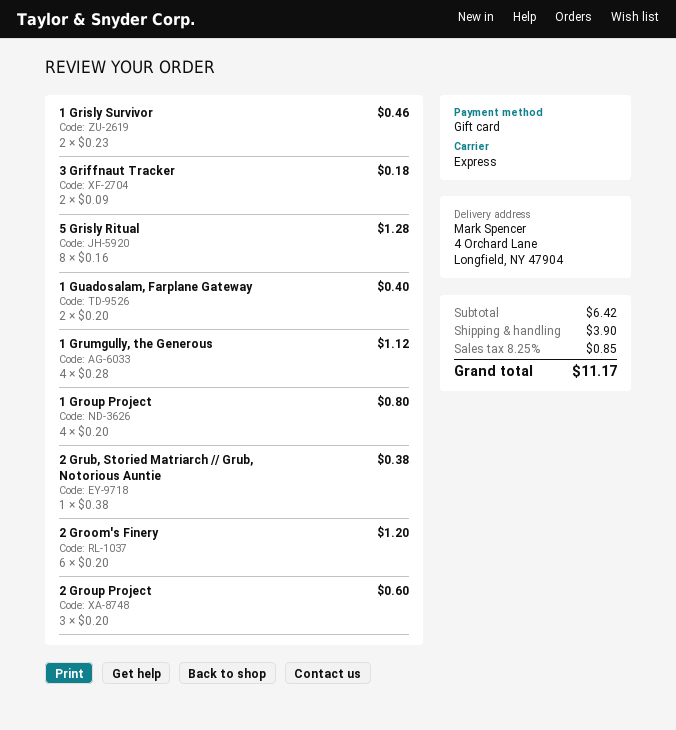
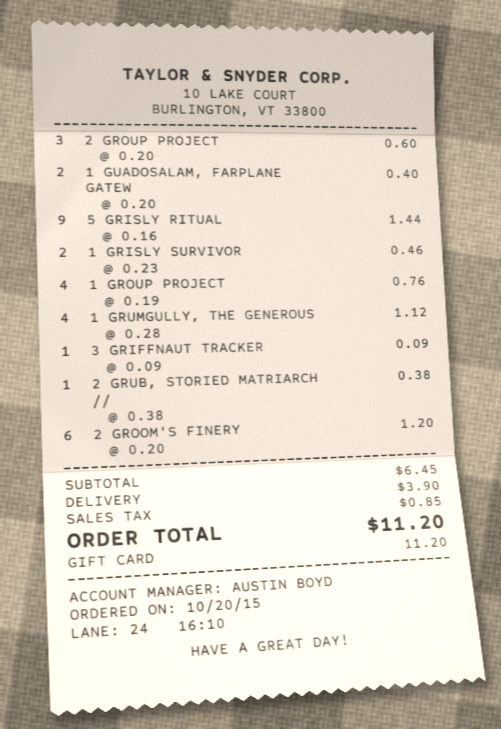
3 Griffnaut Tracker: 2 x 0.09 = 0.18 -> 1 x 0.09 = 0.09
5 Grisly Ritual: 8 x 0.16 = 1.28 -> 9 x 0.16 = 1.44
1 Group Project: 4 x 0.20 = 0.80 -> 4 x 0.19 = 0.76
subtotal: 6.42 -> 6.45
total: 11.17 -> 11.20

